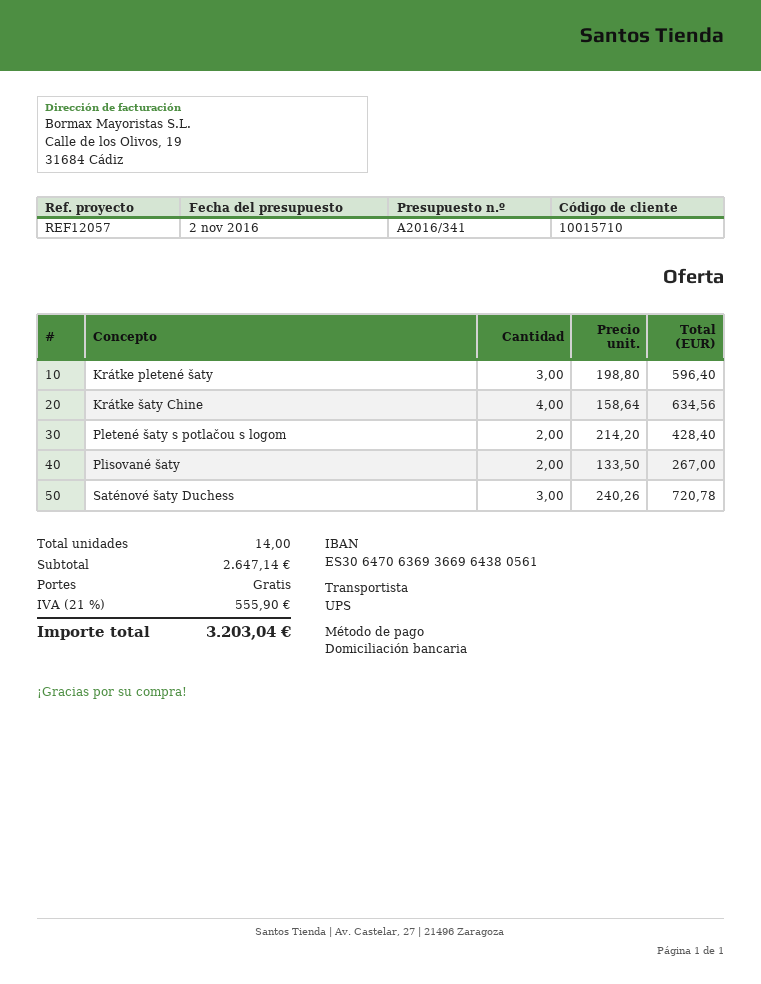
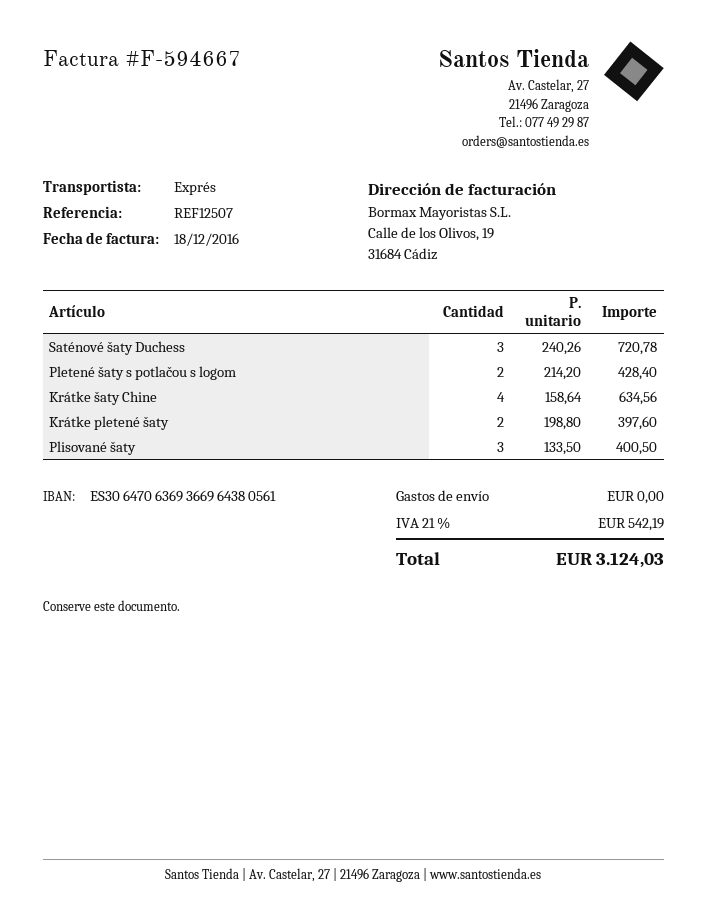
reference: REF12057 -> REF12507
shipping method: UPS -> express
Krátke pletené šaty: 3 x 198.80 = 596.40 -> 2 x 198.80 = 397.60
Plisované šaty: 2 x 133.50 = 267.00 -> 3 x 133.50 = 400.50
tax: 21% = 555.90 -> 21% = 542.19
total: 3203.04 -> 3124.03

